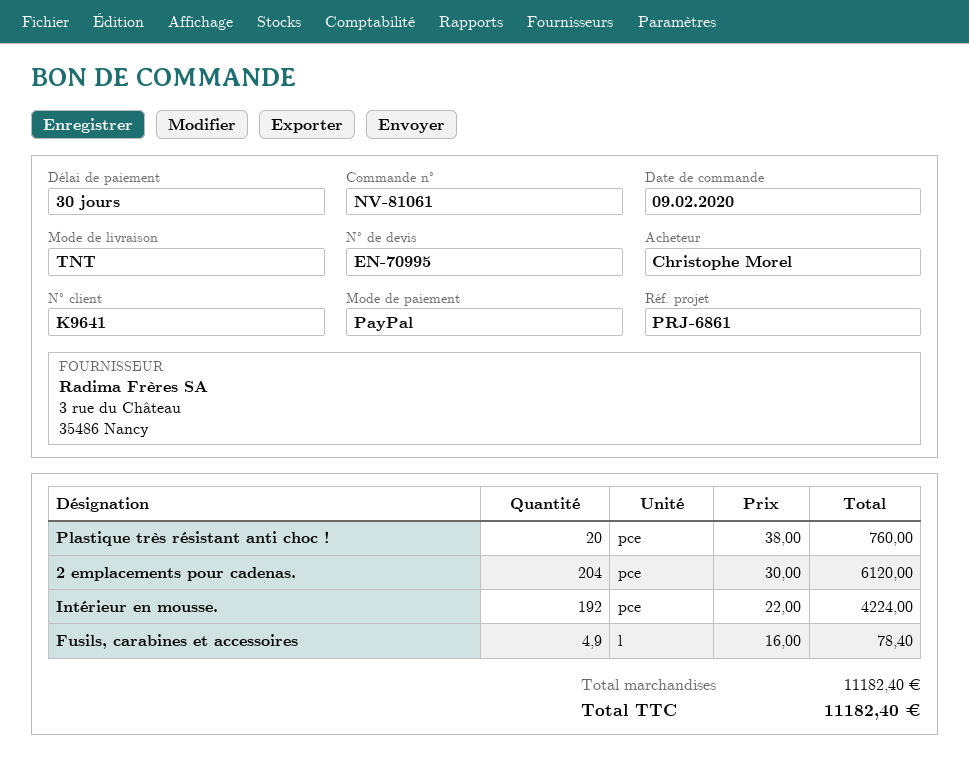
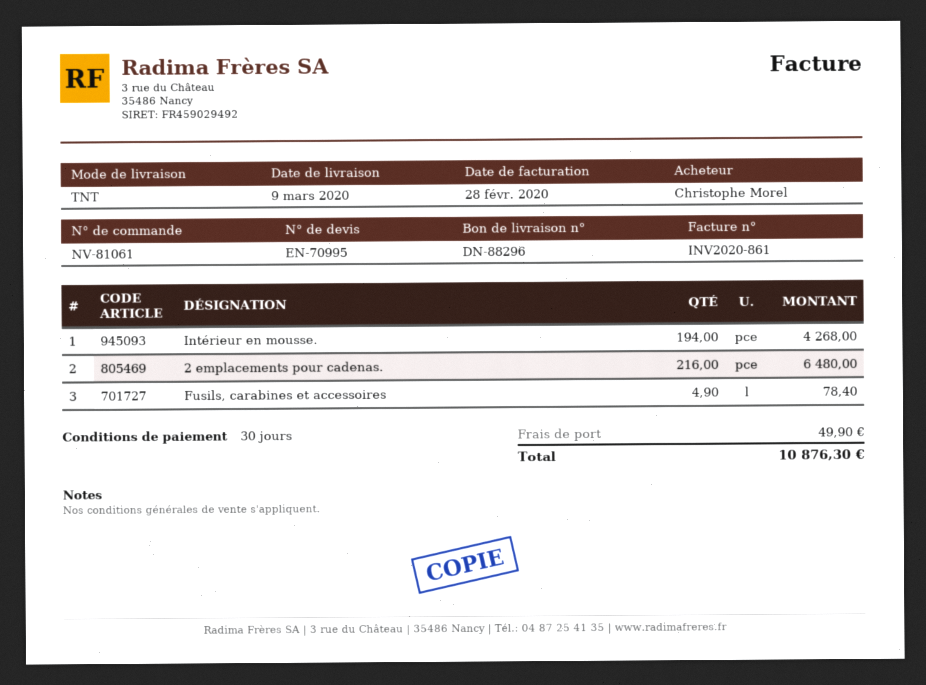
Plastique très résistant anti choc !: 20 for 760.00 -> none
2 emplacements pour cadenas.: 204 for 6120.00 -> 216 for 6480.00
Intérieur en mousse.: 192 for 4224.00 -> 194 for 4268.00
shipping: none -> 49.90
total: 11182.40 -> 10876.30

